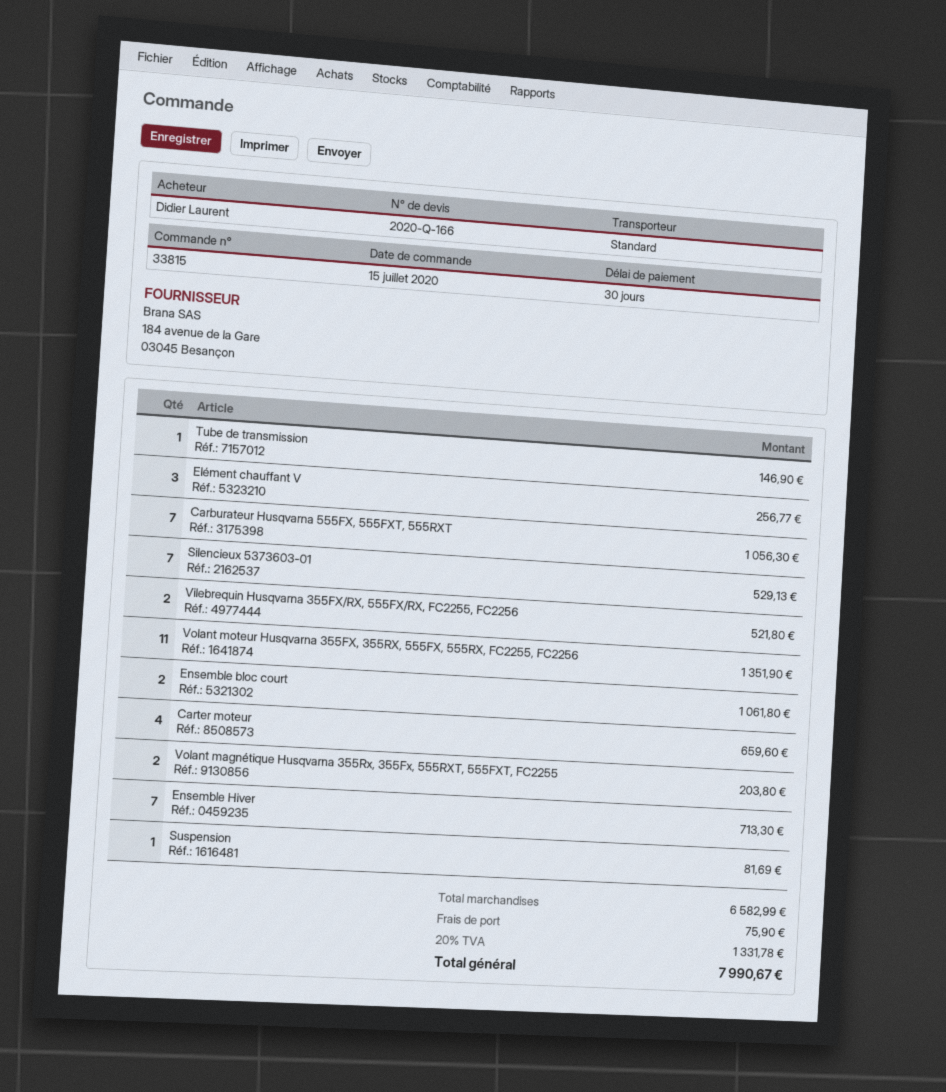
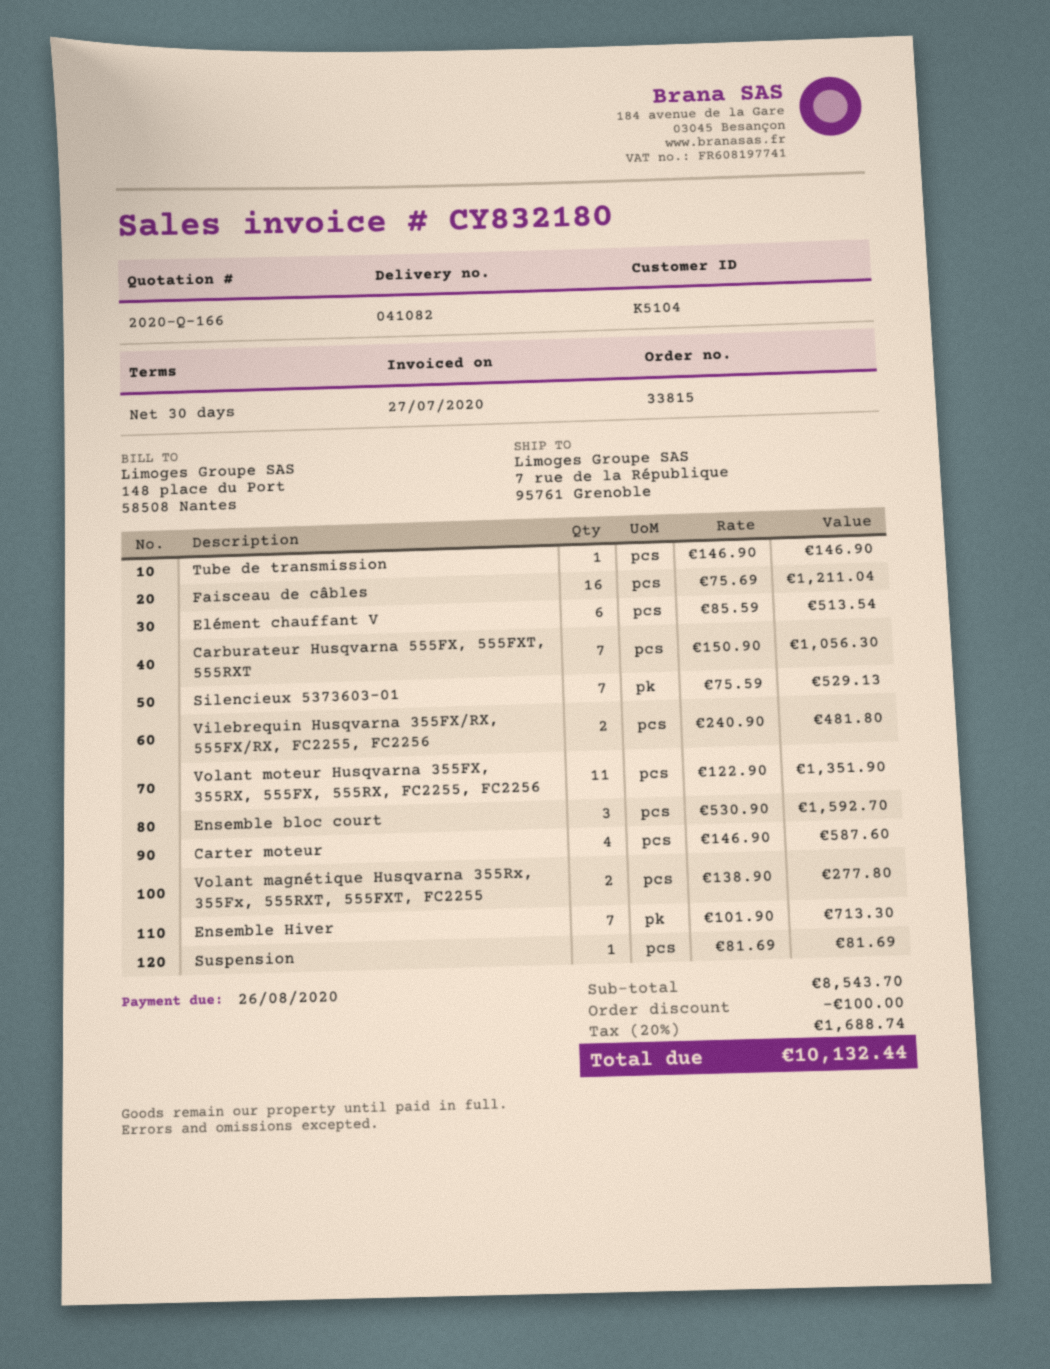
Elément chauffant V: 3 for 256.77 -> 6 for 513.54
Vilebrequin Husqvarna 355FX/RX, 555FX/RX, FC2255, FC2256: 2 for 521.80 -> 2 for 481.80
Ensemble bloc court: 2 for 1061.80 -> 3 for 1592.70
Carter moteur: 4 for 659.60 -> 4 for 587.60
Volant magnétique Husqvarna 355Rx, 355Fx, 555RXT, 555FXT, FC2255: 2 for 203.80 -> 2 for 277.80
Faisceau de câbles: none -> 16 for 1211.04
subtotal: 6582.99 -> 8543.70
discount: none -> 100.00
shipping: 75.90 -> none
tax: 20% = 1331.78 -> 20% = 1688.74
total: 7990.67 -> 10132.44

